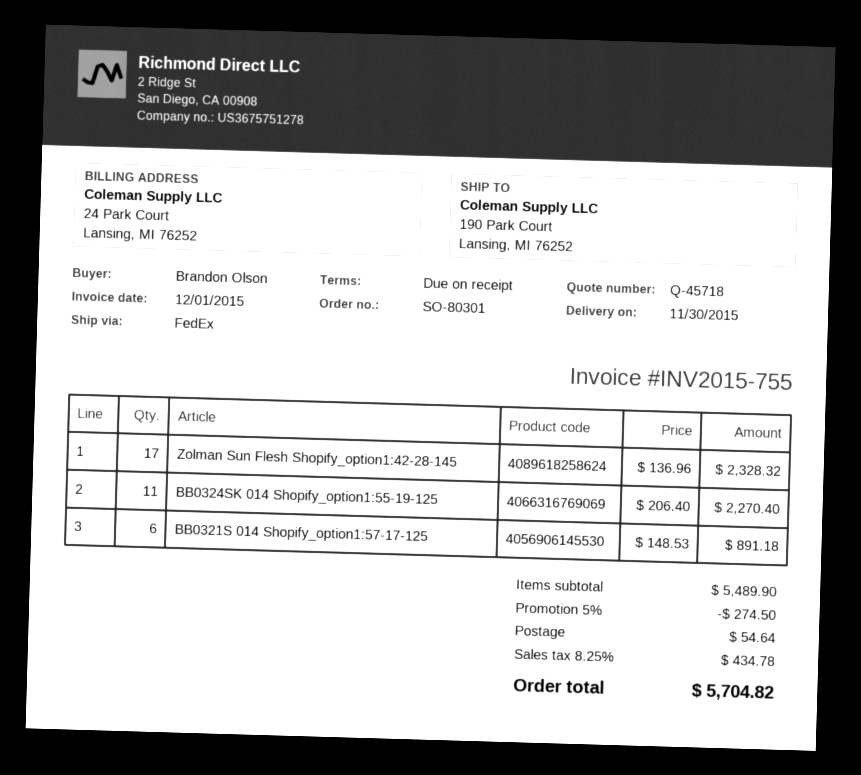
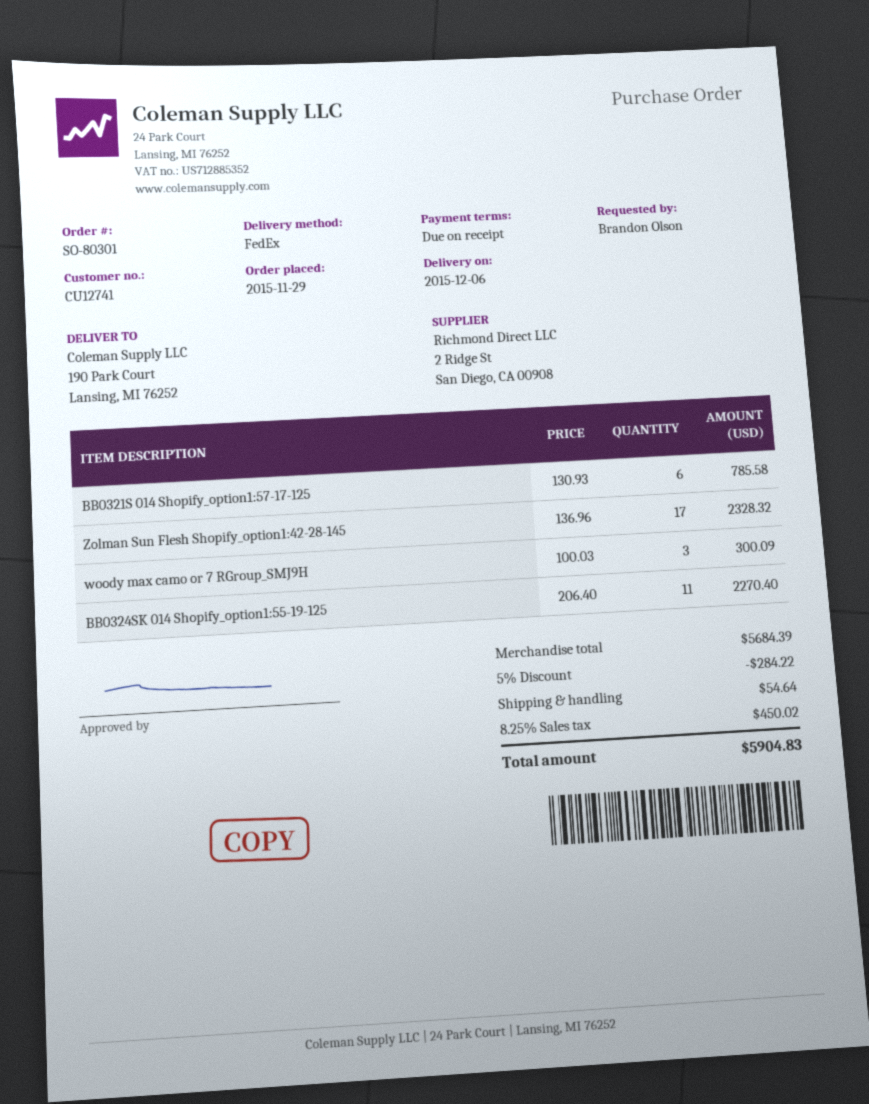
delivery date: 2015-11-30 -> 2015-12-06
BB0321S 014 Shopify_option1:57-17-125: 6 x 148.53 = 891.18 -> 6 x 130.93 = 785.58
woody max camo or 7 RGroup_SMJ9H: none -> 3 x 100.03 = 300.09
subtotal: 5489.90 -> 5684.39
discount: 5% = 274.50 -> 5% = 284.22
tax: 8.25% = 434.78 -> 8.25% = 450.02
total: 5704.82 -> 5904.83

